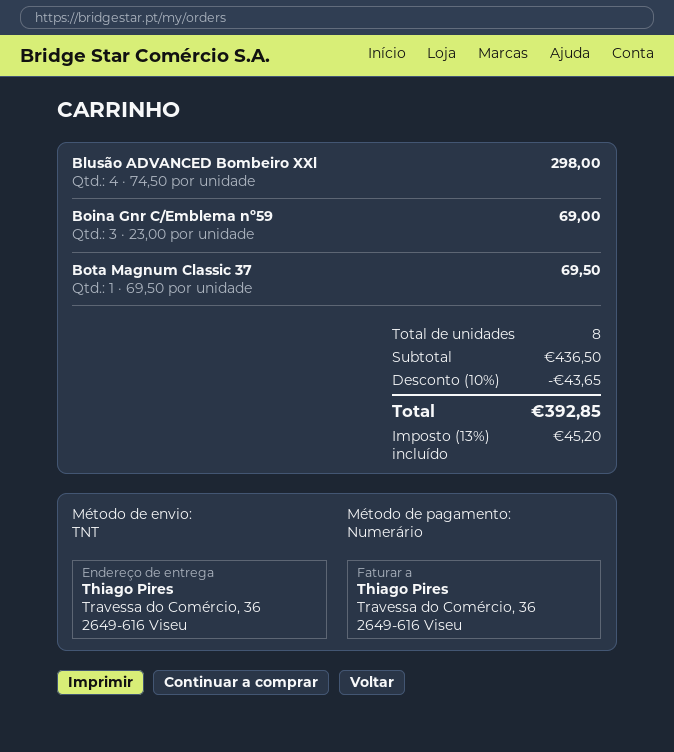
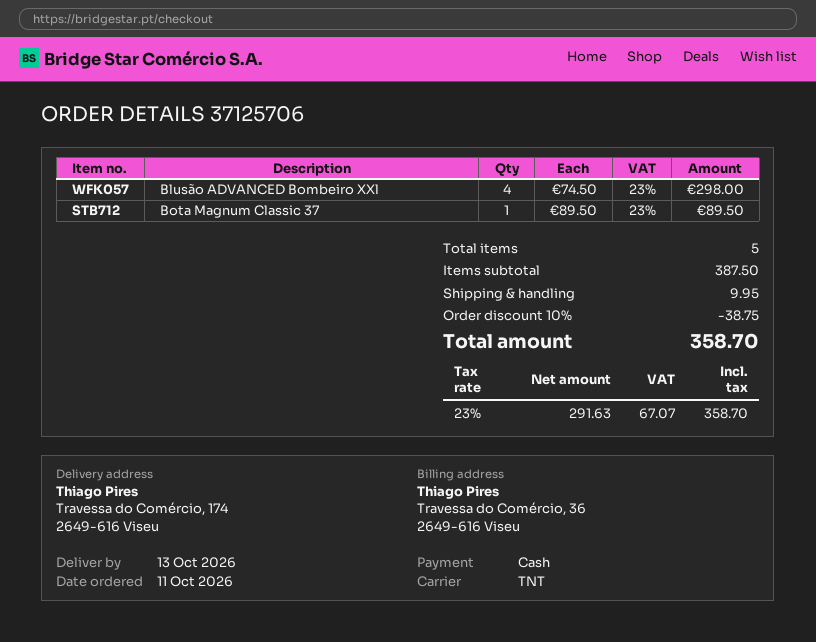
ship to: Travessa do Comércio, 36, 2649-616 Viseu -> Travessa do Comércio, 174, 2649-616 Viseu
Boina Gnr C/Emblema nº59: 3 x 23.00 = 69.00 -> none
Bota Magnum Classic 37: 1 x 69.50 = 69.50 -> 1 x 89.50 = 89.50
total quantity: 8 -> 5
subtotal: 436.50 -> 387.50
discount: 10% = 43.65 -> 10% = 38.75
shipping: none -> 9.95
tax: 13% = 45.20 -> 23% = 67.07
total: 392.85 -> 358.70

